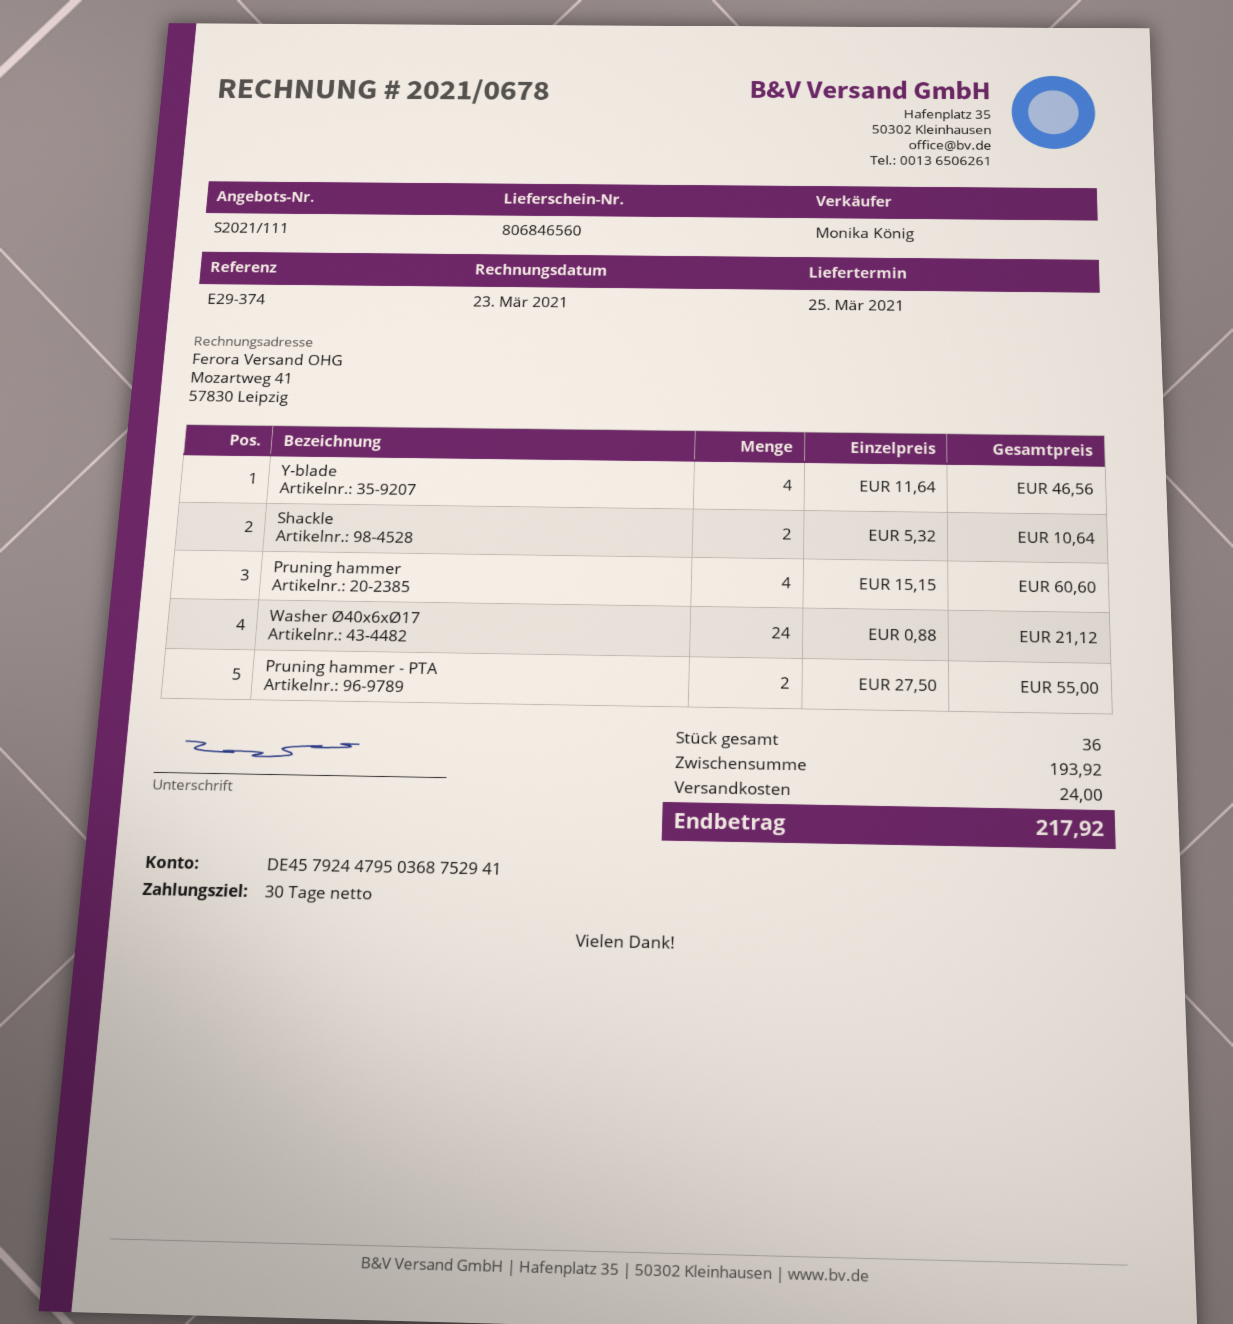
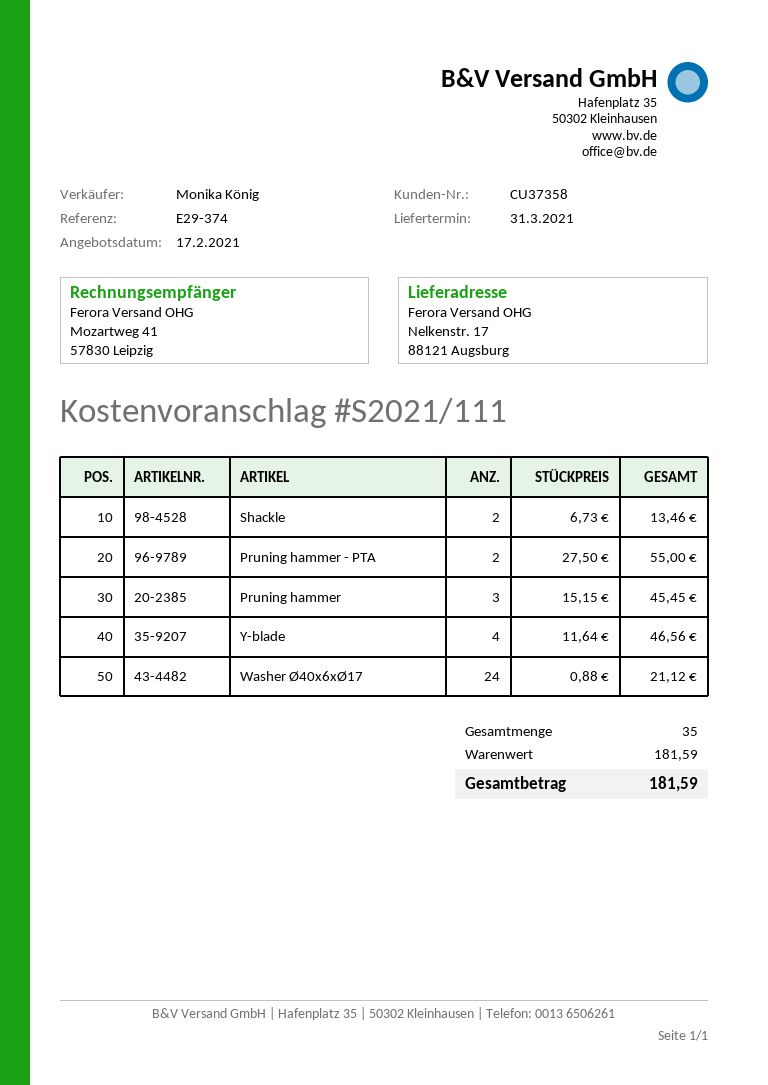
delivery date: 2021-03-25 -> 2021-03-31
Shackle: 2 x 5.32 = 10.64 -> 2 x 6.73 = 13.46
Pruning hammer: 4 x 15.15 = 60.60 -> 3 x 15.15 = 45.45
total quantity: 36 -> 35
subtotal: 193.92 -> 181.59
shipping: 24.00 -> none
total: 217.92 -> 181.59

